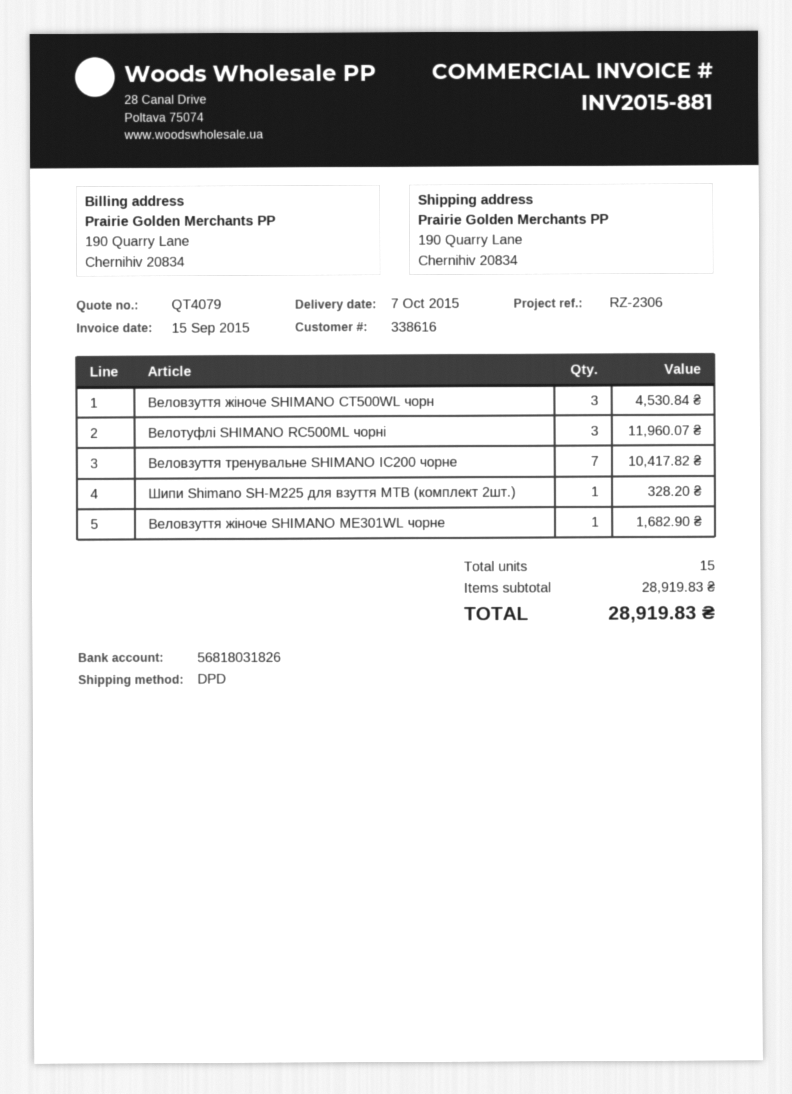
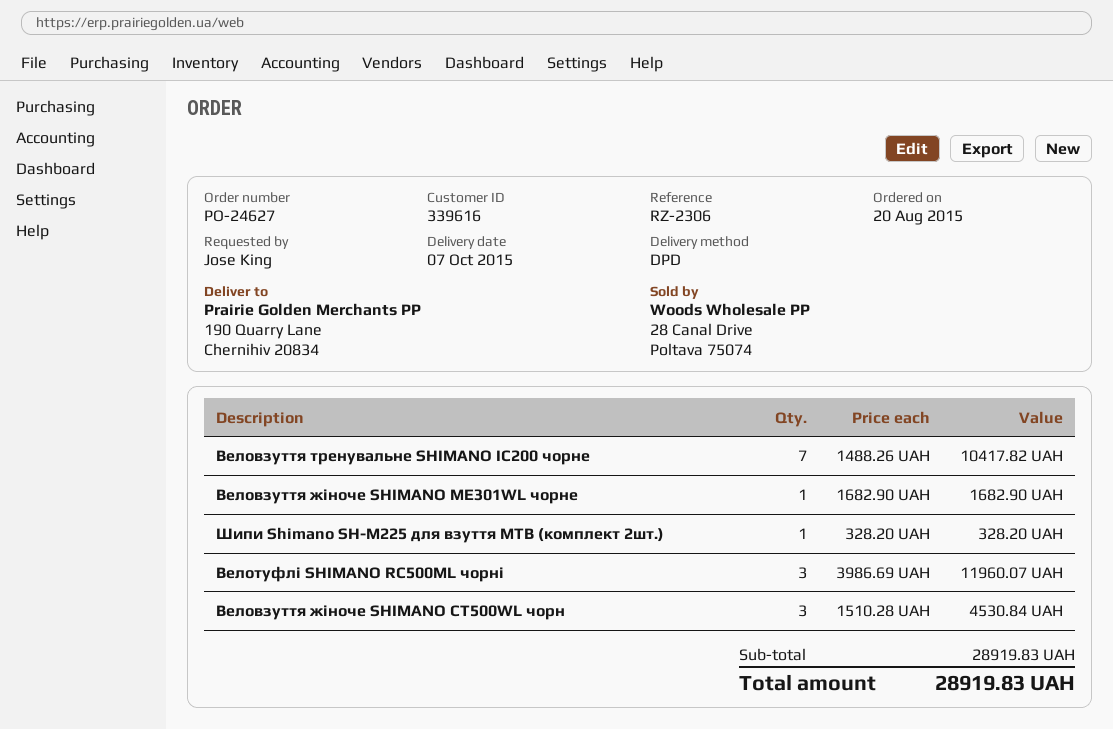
customer number: 338616 -> 339616

